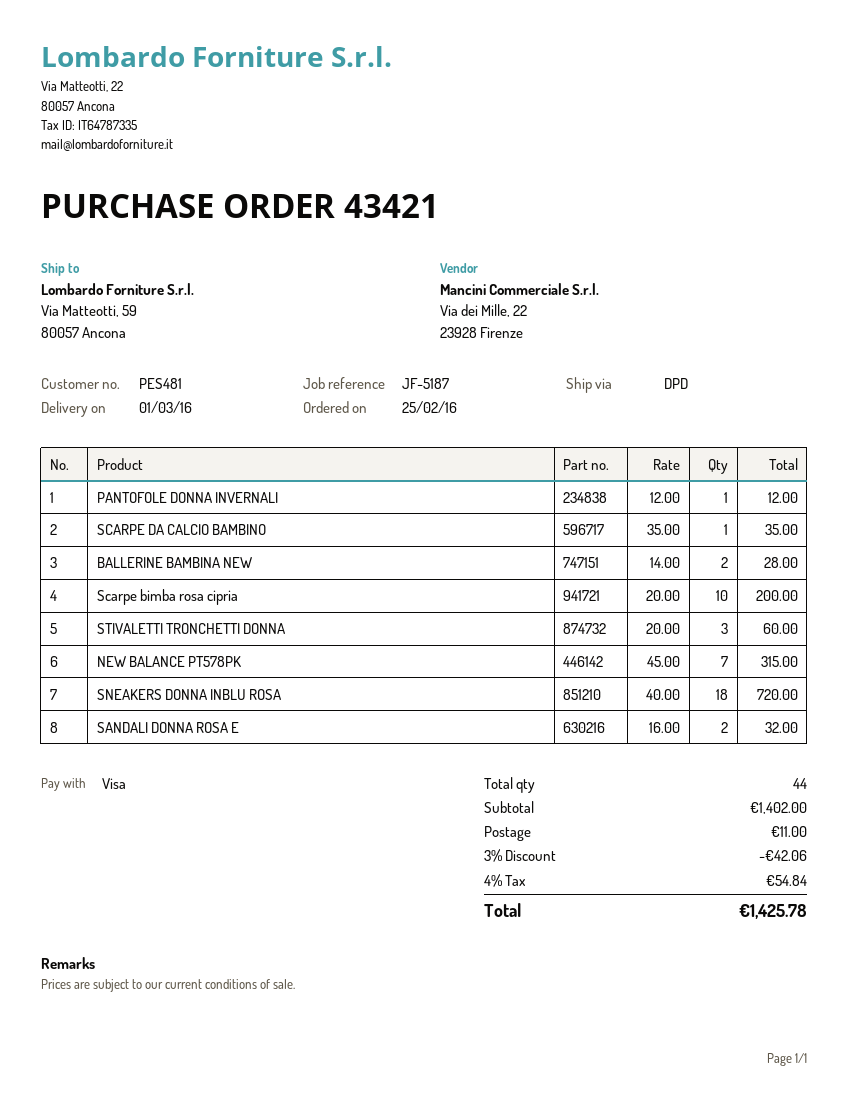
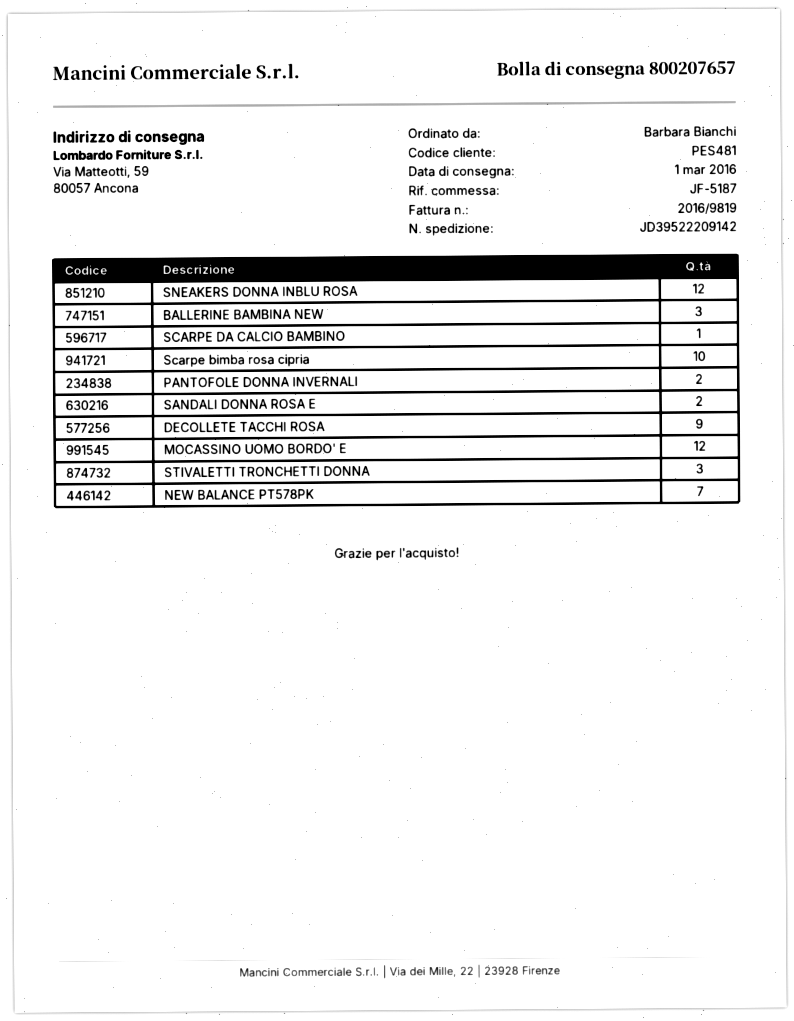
PANTOFOLE DONNA INVERNALI: 1 -> 2
BALLERINE BAMBINA NEW: 2 -> 3
SNEAKERS DONNA INBLU ROSA: 18 -> 12
DECOLLETE TACCHI ROSA: none -> 9
MOCASSINO UOMO BORDO' E: none -> 12

